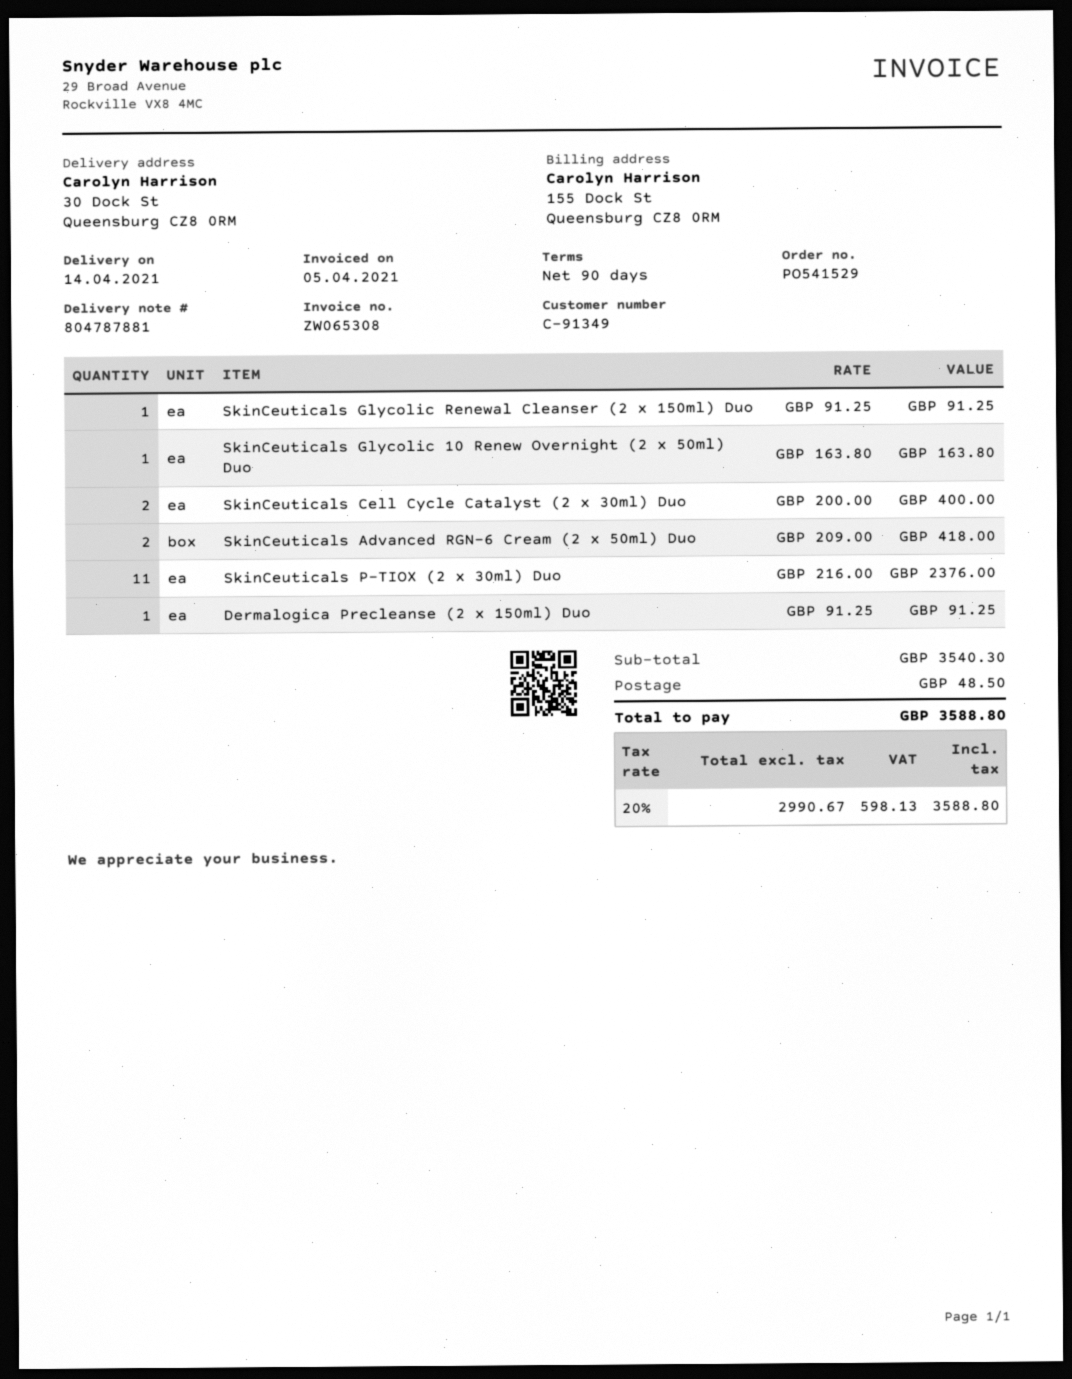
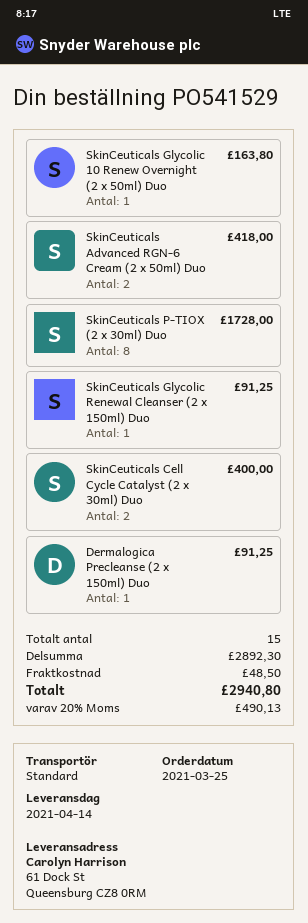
ship to: 30 Dock St, Queensburg CZ8 0RM -> 61 Dock St, Queensburg CZ8 0RM
SkinCeuticals P-TIOX (2 x 30ml) Duo: 11 for 2376.00 -> 8 for 1728.00
subtotal: 3540.30 -> 2892.30
tax: 20% = 598.13 -> 20% = 490.13
total: 3588.80 -> 2940.80

